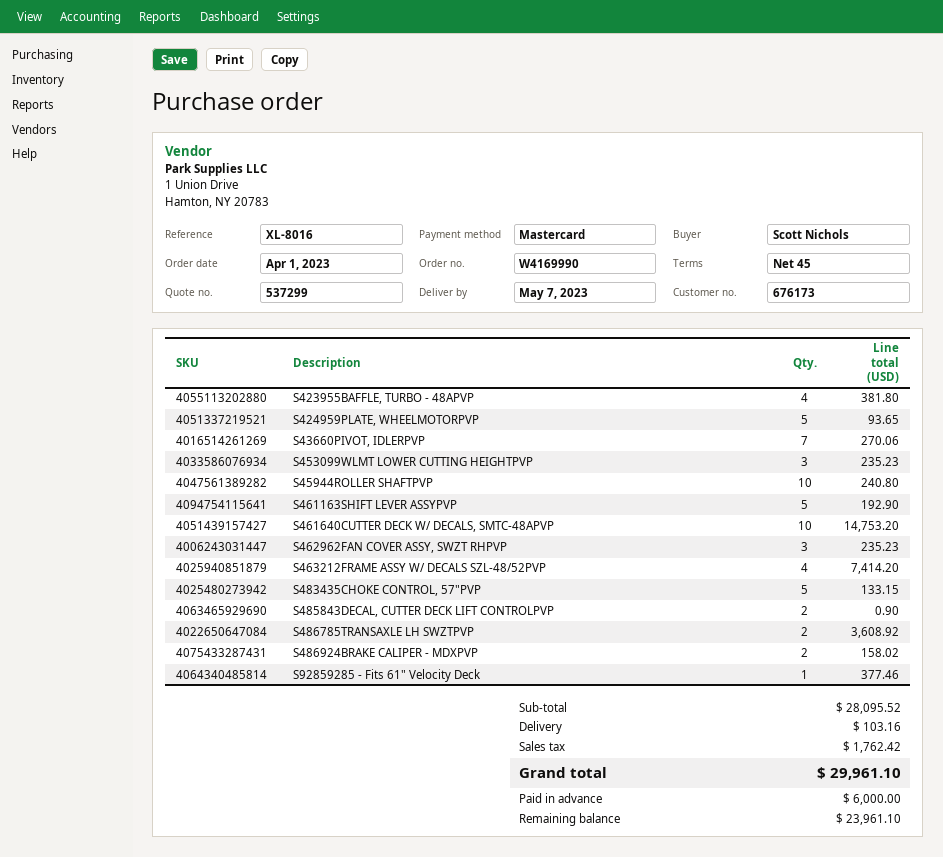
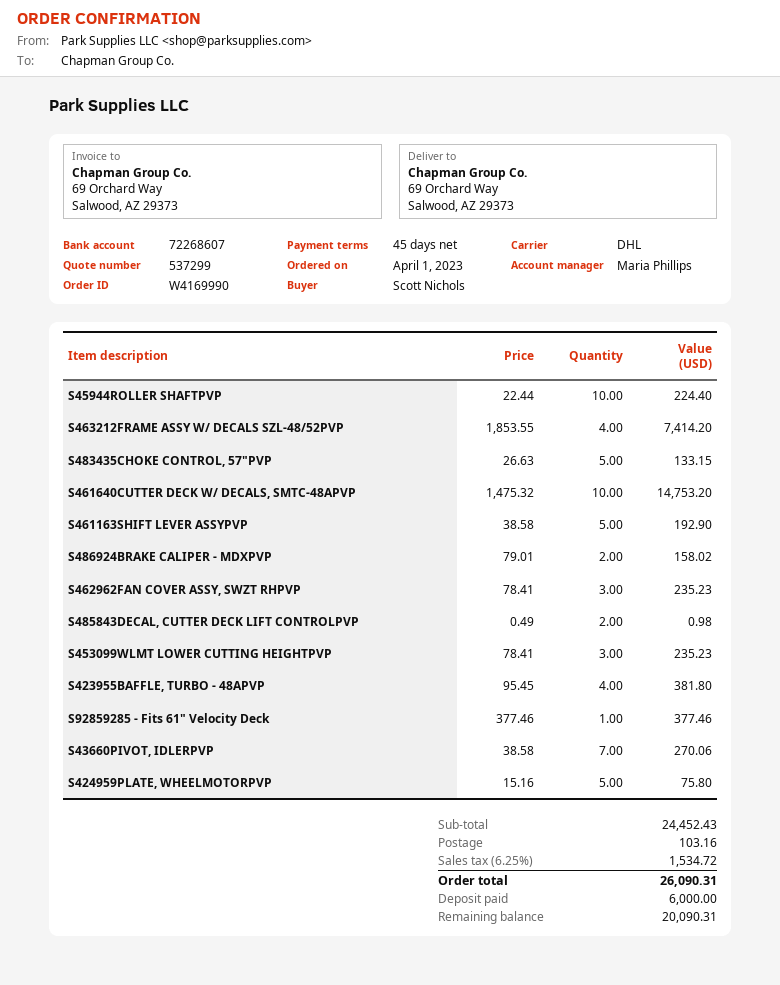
S424959PLATE, WHEELMOTORPVP: 5 for 93.65 -> 5 for 75.80
S45944ROLLER SHAFTPVP: 10 for 240.80 -> 10 for 224.40
S485843DECAL, CUTTER DECK LIFT CONTROLPVP: 2 for 0.90 -> 2 for 0.98
S486785TRANSAXLE LH SWZTPVP: 2 for 3608.92 -> none
subtotal: 28095.52 -> 24452.43
tax: 1762.42 -> 1534.72
total: 29961.10 -> 26090.31
balance: 23961.10 -> 20090.31

